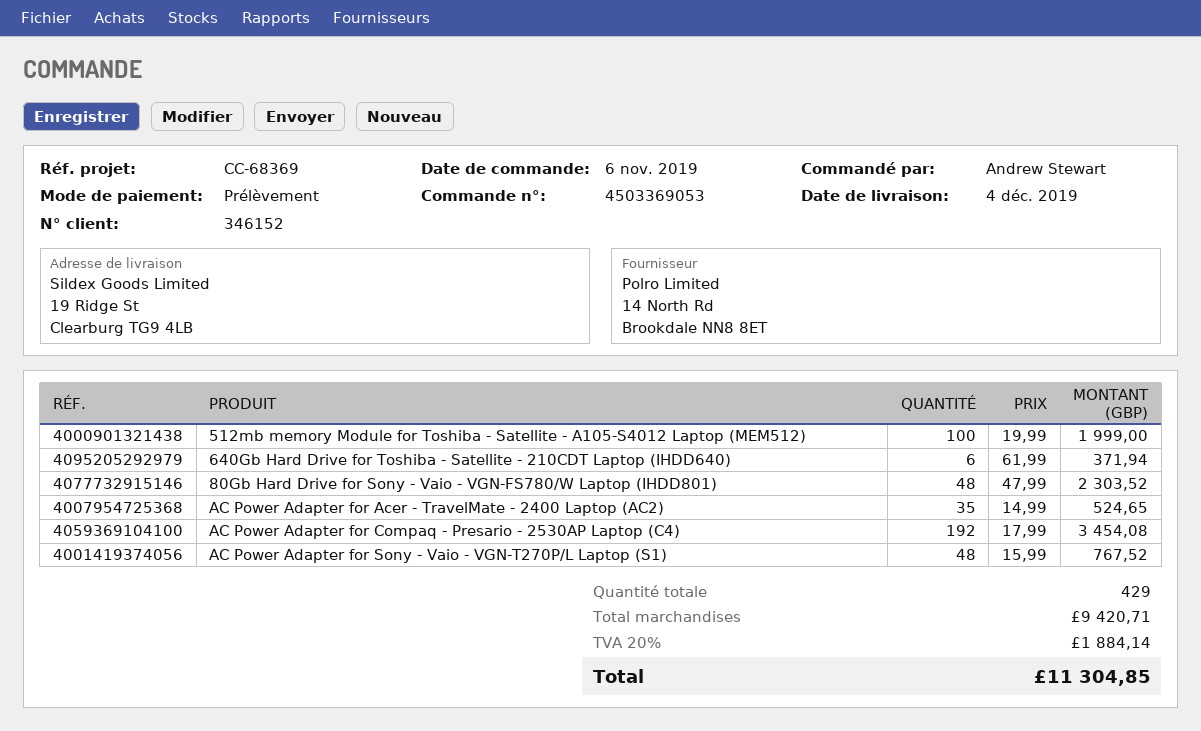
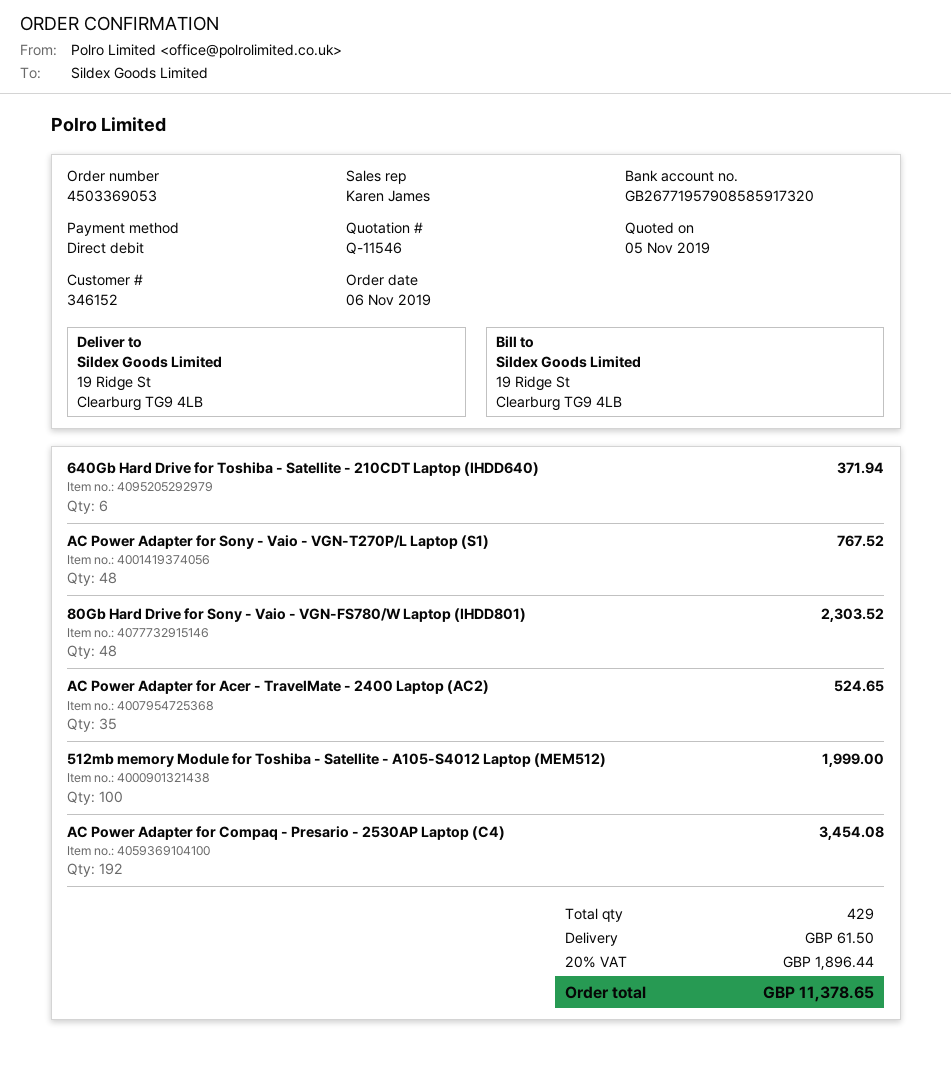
shipping: none -> 61.50
tax: 20% = 1884.14 -> 20% = 1896.44
total: 11304.85 -> 11378.65

